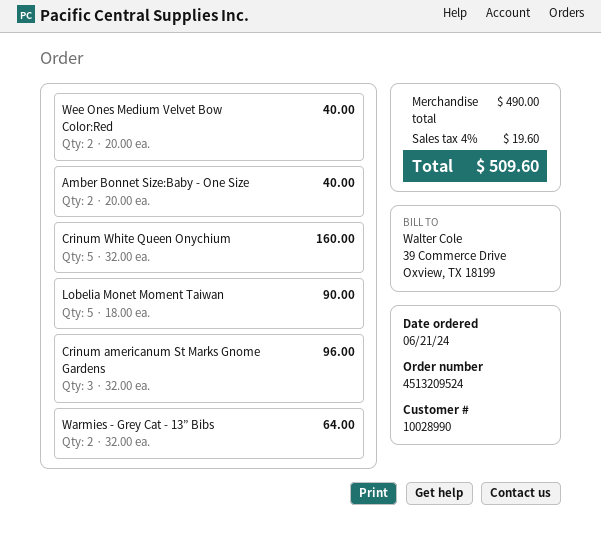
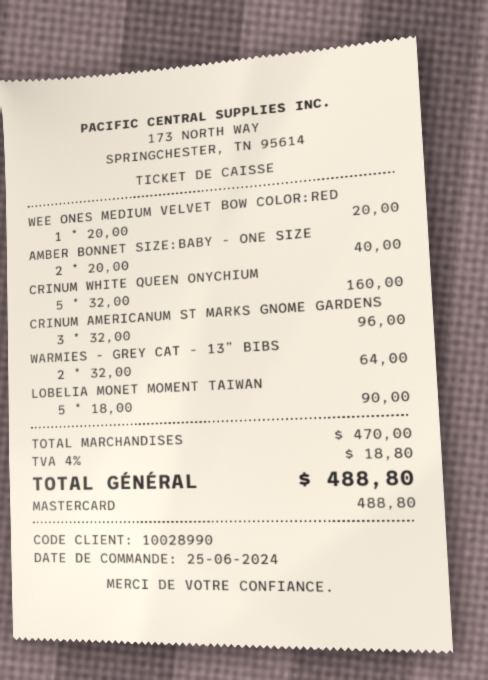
order date: 2024-06-21 -> 2024-06-25
Wee Ones Medium Velvet Bow Color:Red: 2 x 20.00 = 40.00 -> 1 x 20.00 = 20.00
subtotal: 490.00 -> 470.00
tax: 4% = 19.60 -> 4% = 18.80
total: 509.60 -> 488.80

